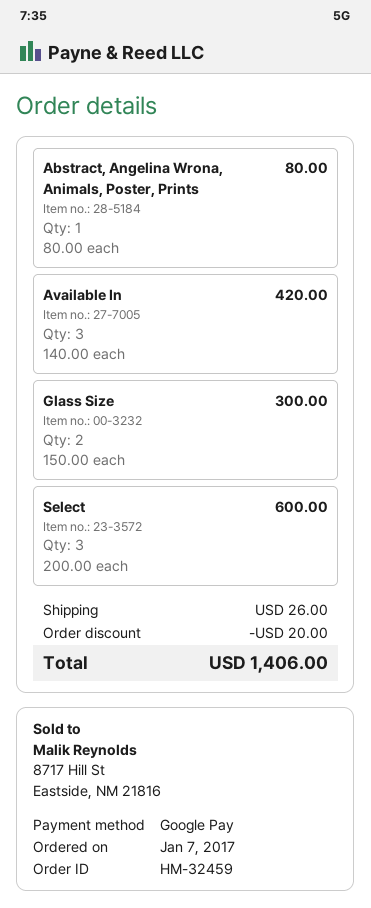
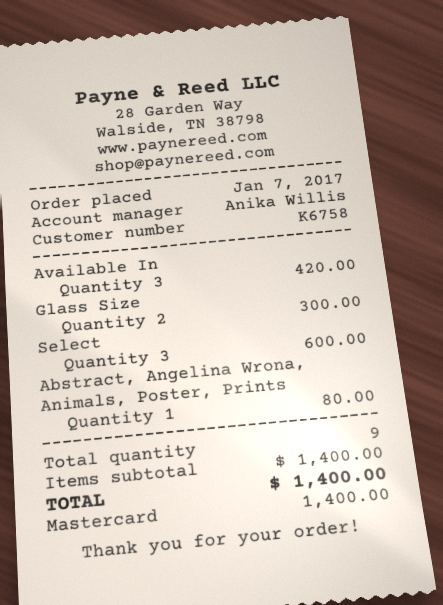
payment method: Google Pay -> Mastercard
discount: 20.00 -> none
shipping: 26.00 -> none
total: 1406.00 -> 1400.00

